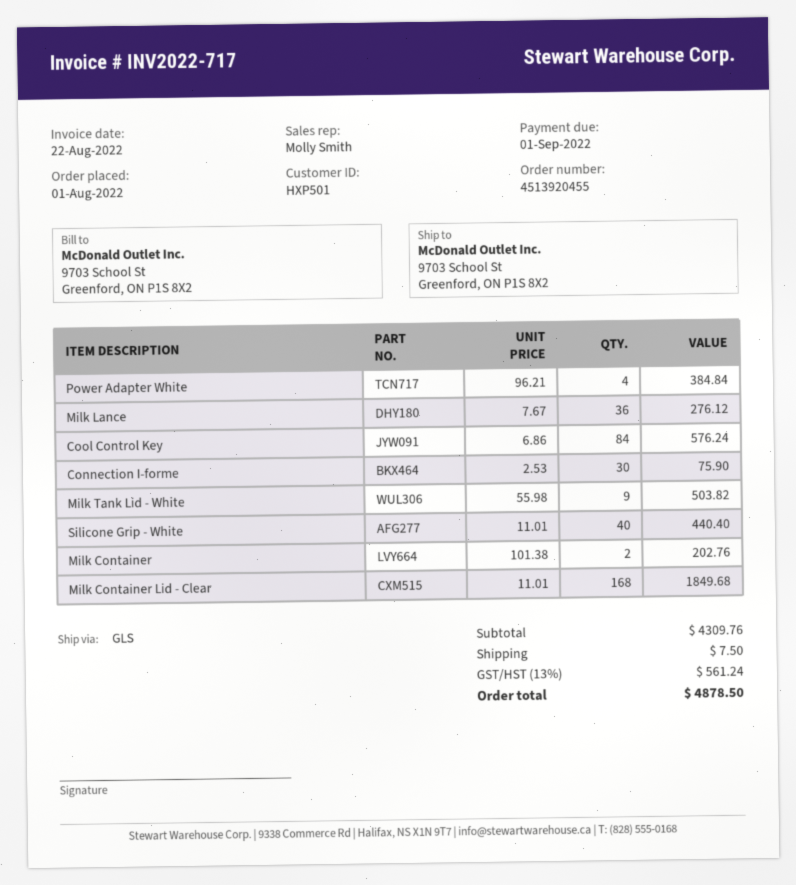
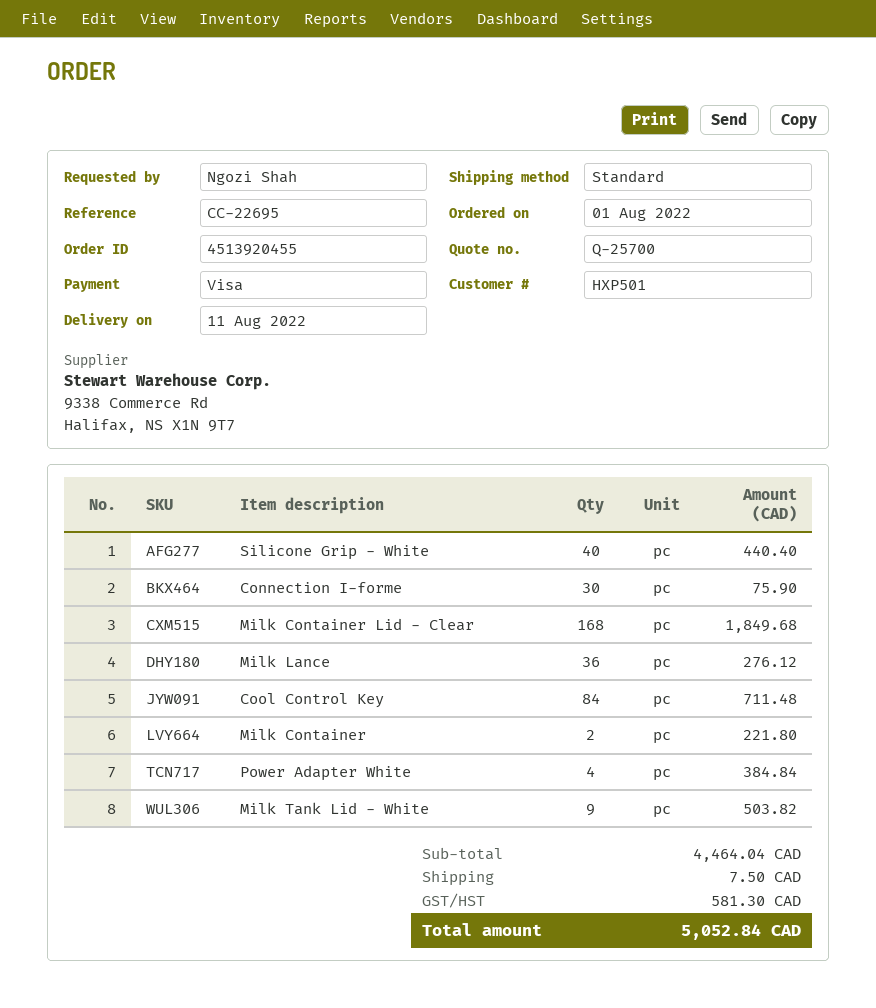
shipping method: GLS -> standard
Cool Control Key: 84 for 576.24 -> 84 for 711.48
Milk Container: 2 for 202.76 -> 2 for 221.80
subtotal: 4309.76 -> 4464.04
tax: 561.24 -> 581.30
total: 4878.50 -> 5052.84

